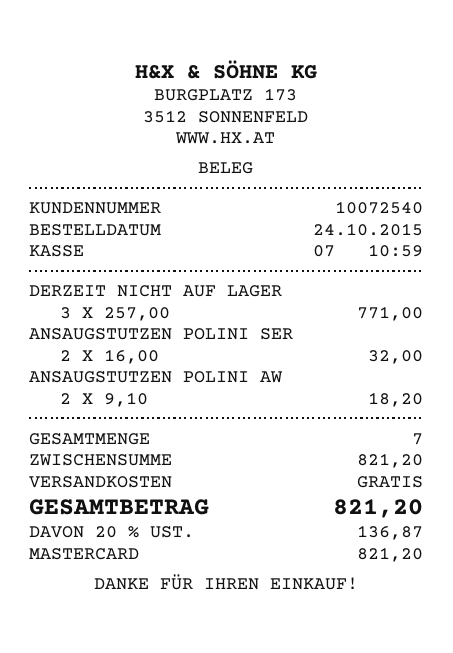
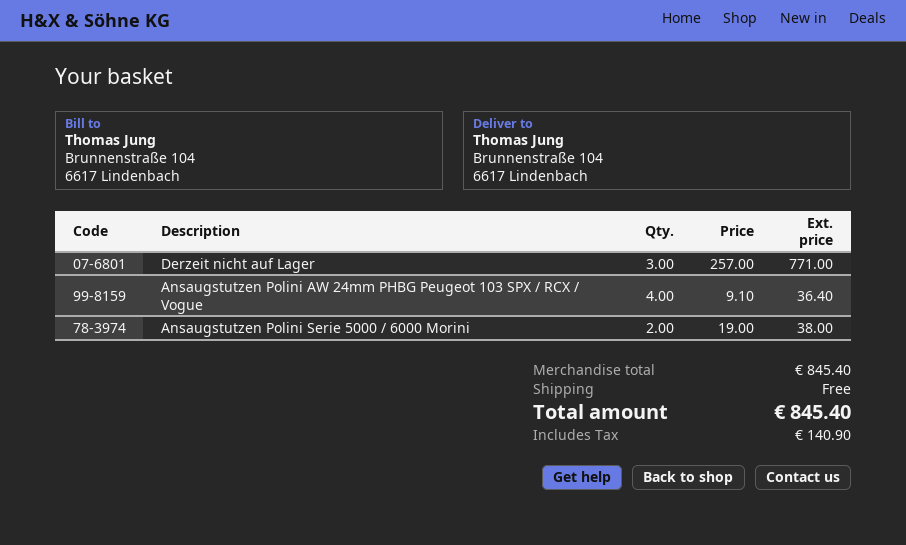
ANSAUGSTUTZEN POLINI SER: 2 x 16.00 = 32.00 -> 2 x 19.00 = 38.00
ANSAUGSTUTZEN POLINI AW: 2 x 9.10 = 18.20 -> 4 x 9.10 = 36.40
subtotal: 821.20 -> 845.40
tax: 136.87 -> 140.90
total: 821.20 -> 845.40

